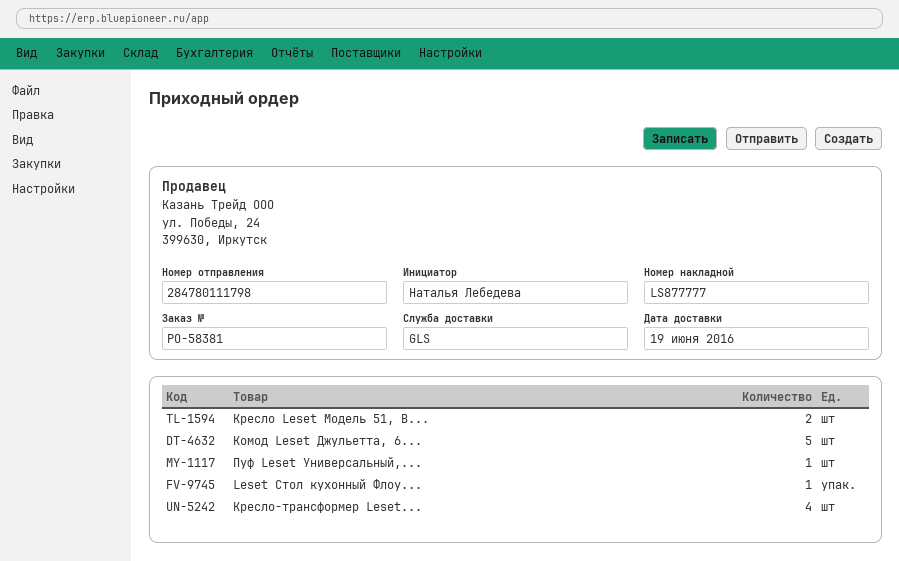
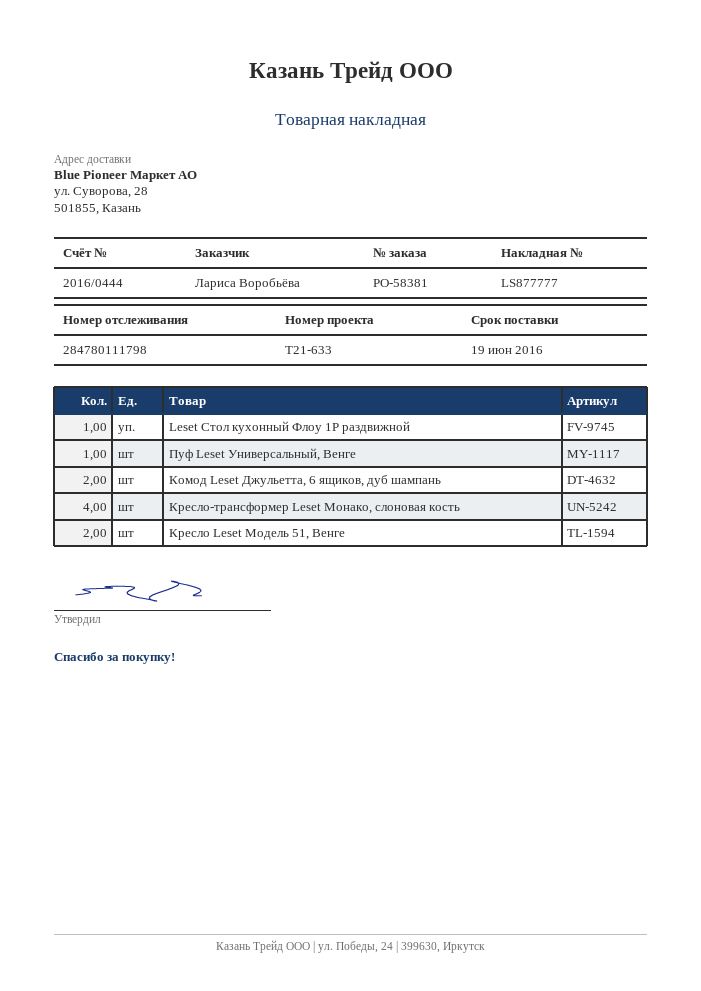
ordered by: Наталья Лебедева -> Лариса Воробьёва
Комод Leset Джульетта, 6...: 5 -> 2

